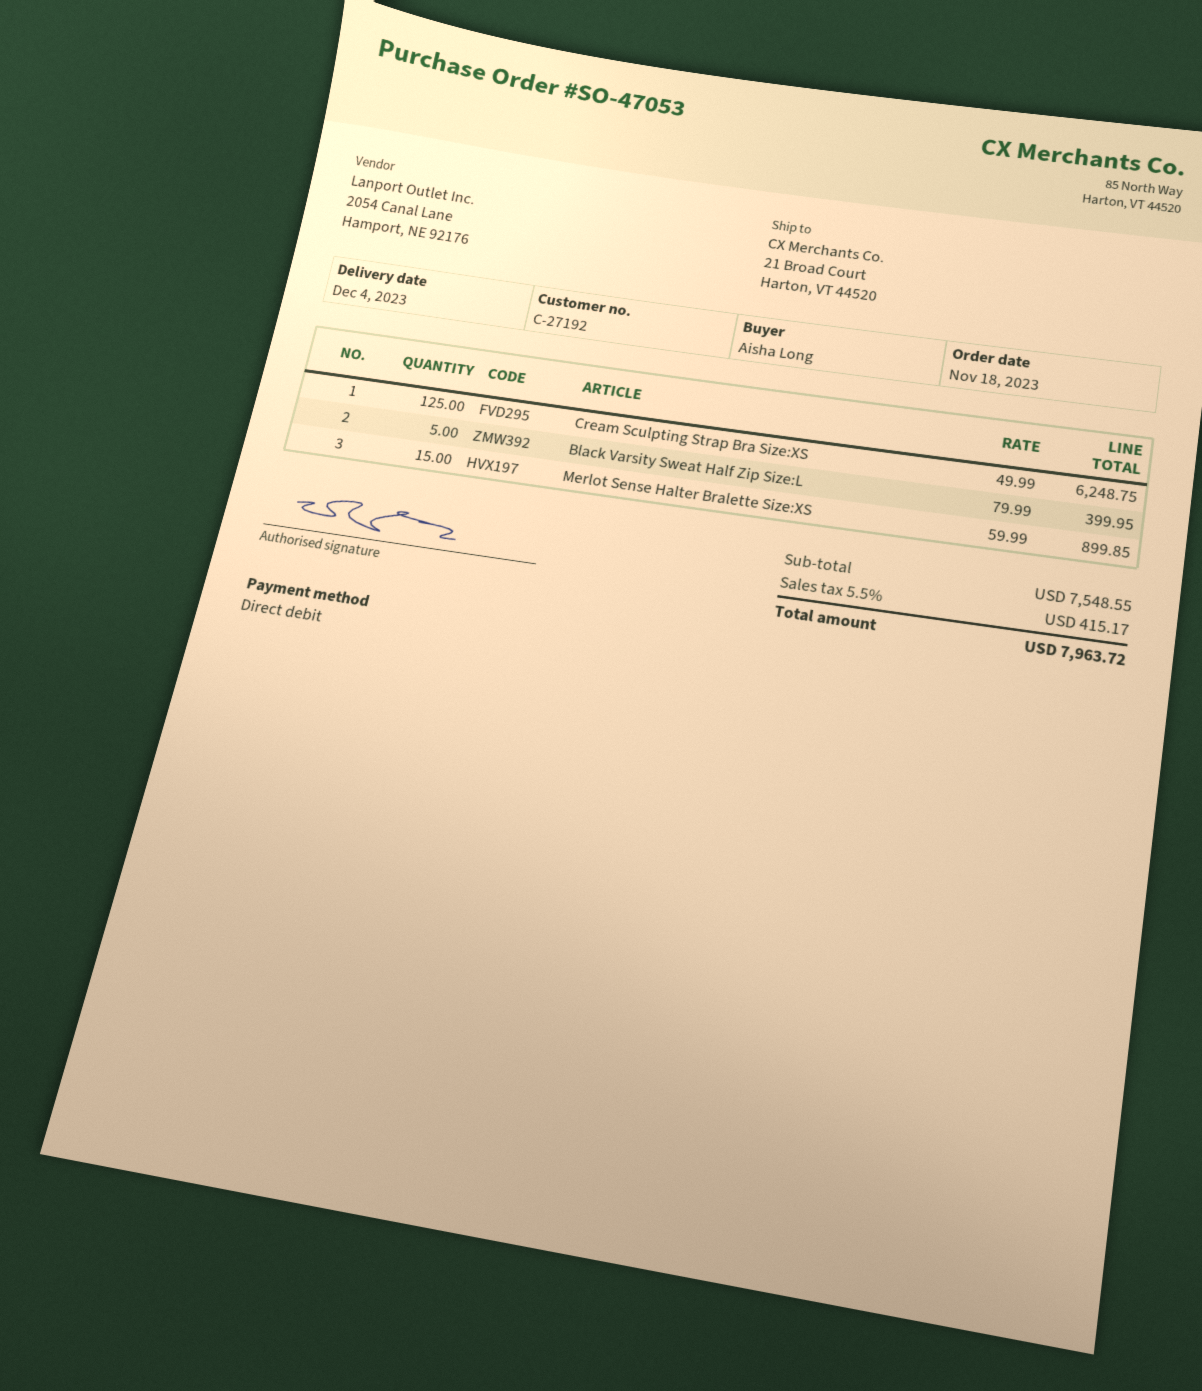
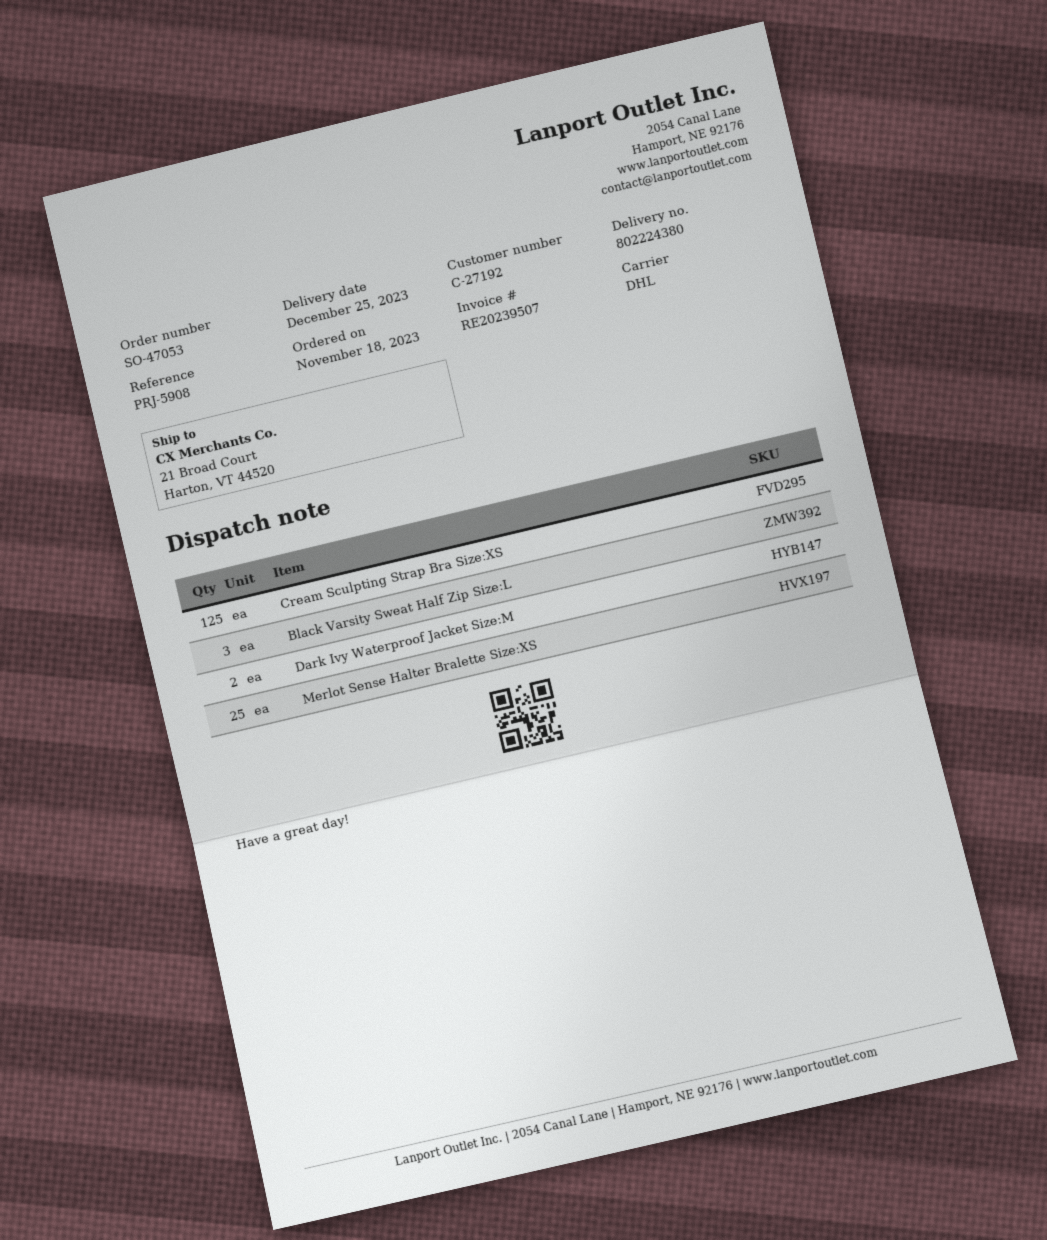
delivery date: 2023-12-04 -> 2023-12-25
Black Varsity Sweat Half Zip Size:L: 5 -> 3
Merlot Sense Halter Bralette Size:XS: 15 -> 25
Dark Ivy Waterproof Jacket Size:M: none -> 2

